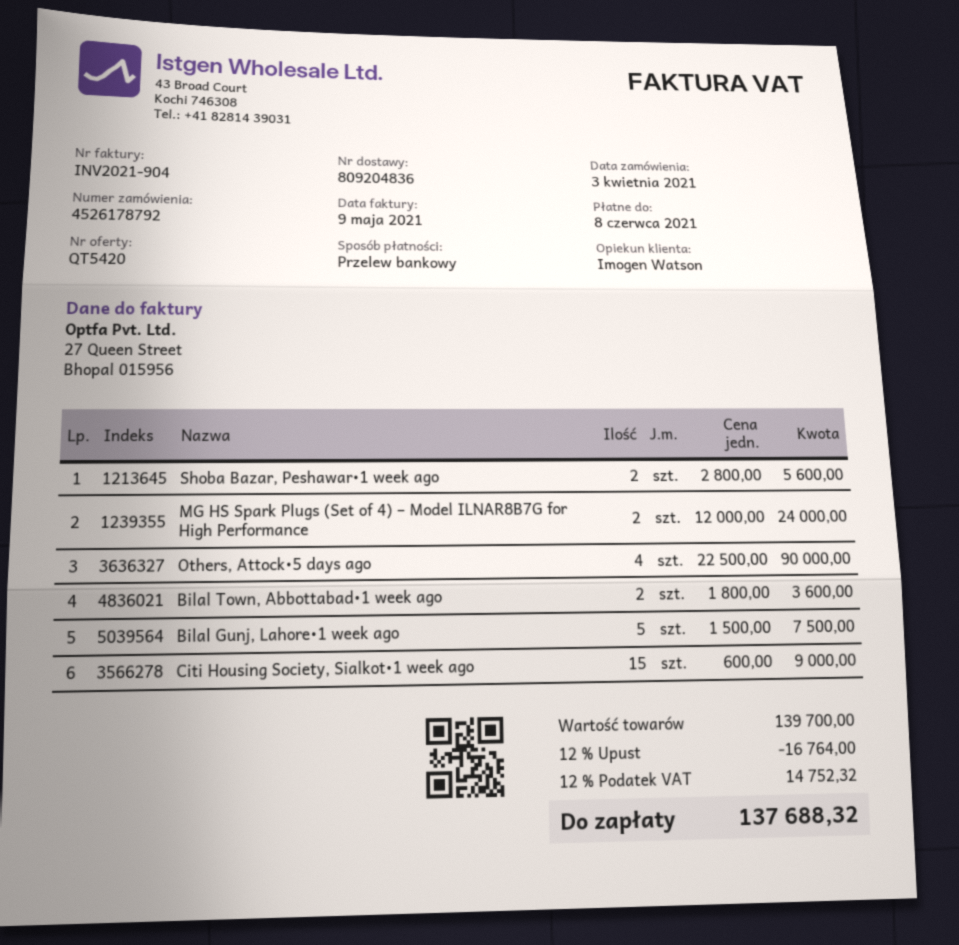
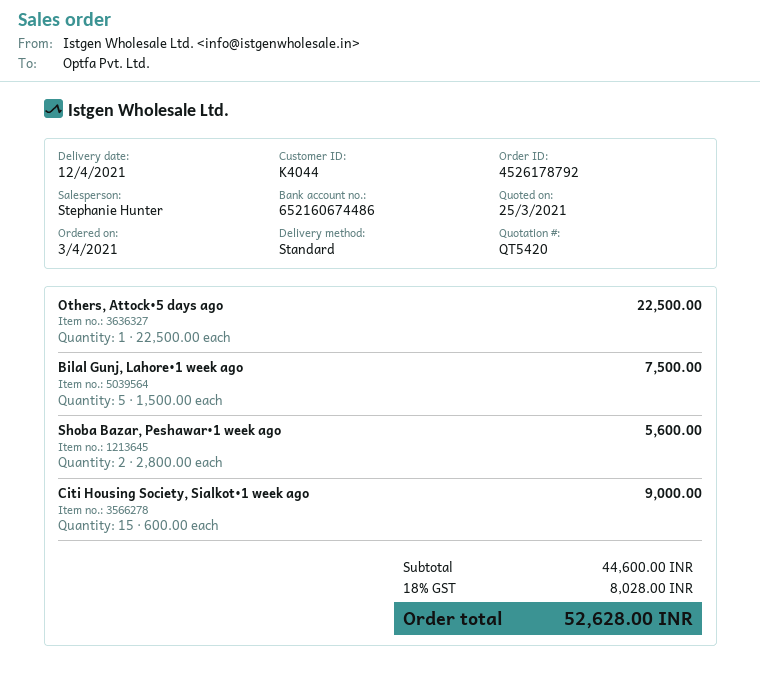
sales rep: Imogen Watson -> Stephanie Hunter
MG HS Spark Plugs (Set of 4) – Model ILNAR8B7G for High Performance: 2 x 12000.00 = 24000.00 -> none
Others, Attock•5 days ago: 4 x 22500.00 = 90000.00 -> 1 x 22500.00 = 22500.00
Bilal Town, Abbottabad•1 week ago: 2 x 1800.00 = 3600.00 -> none
subtotal: 139700.00 -> 44600.00
discount: 12% = 16764.00 -> none
tax: 12% = 14752.32 -> 18% = 8028.00
total: 137688.32 -> 52628.00

